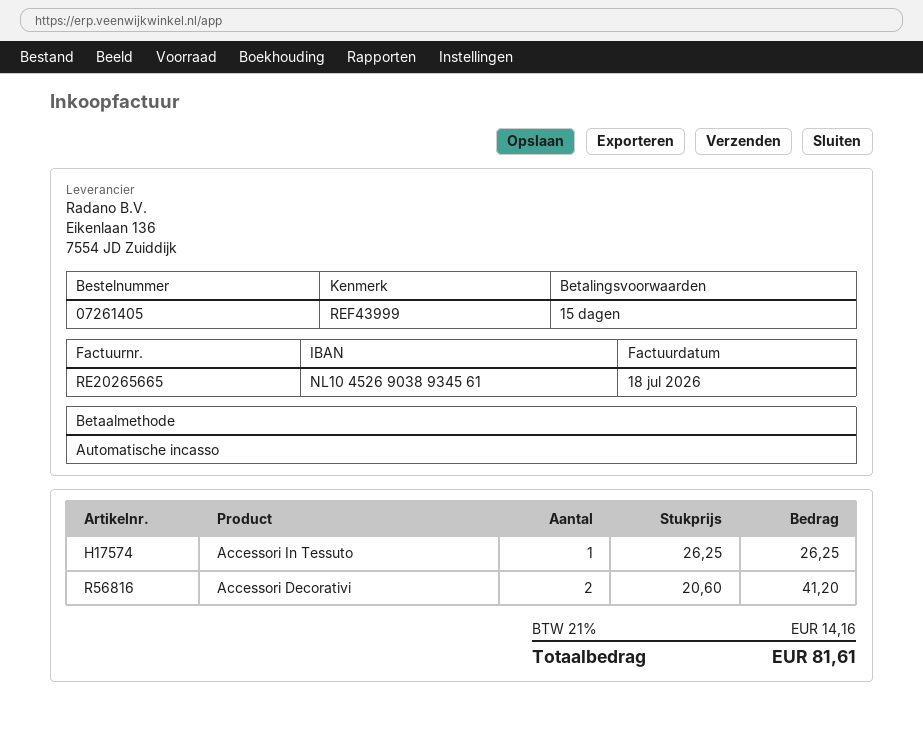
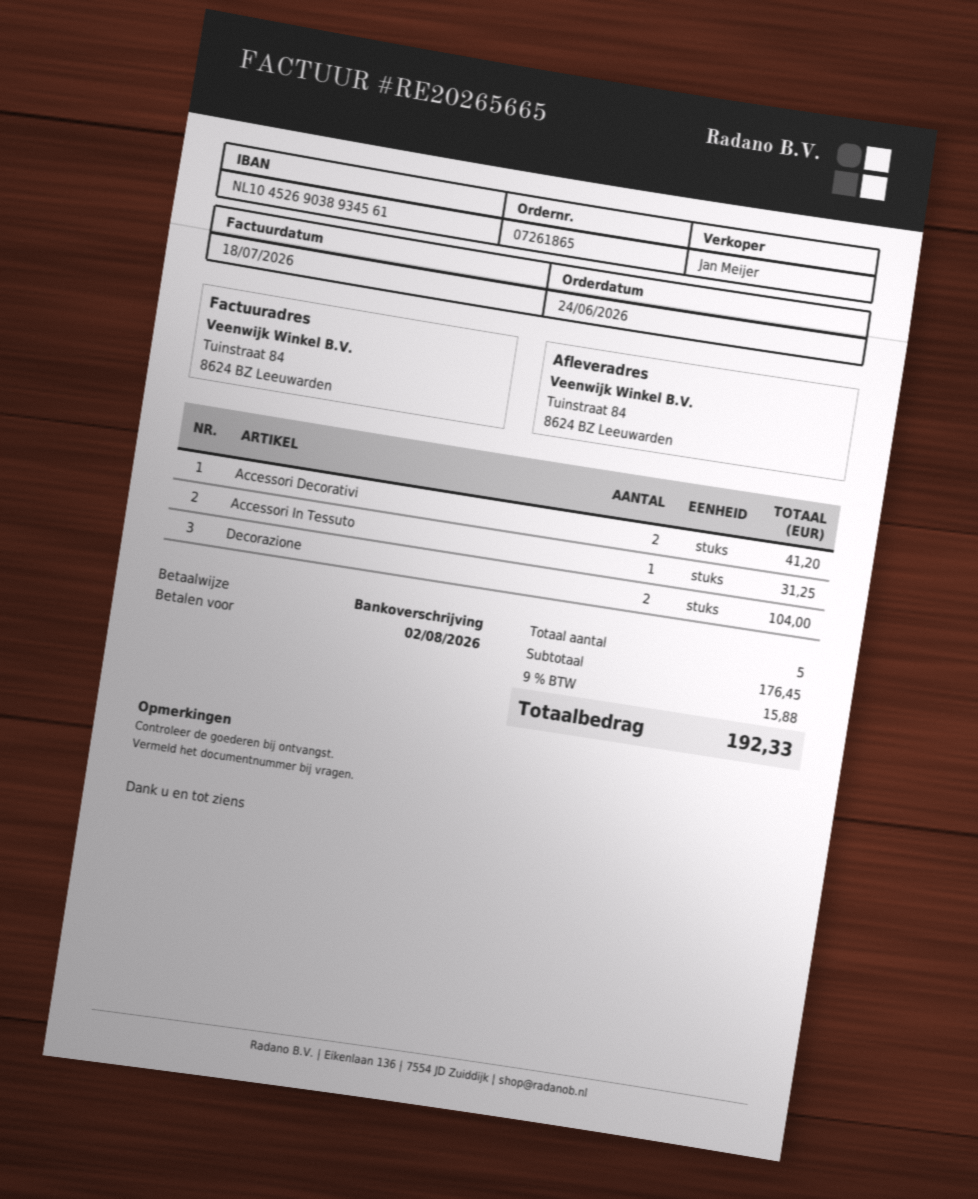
order number: 07261405 -> 07261865
payment method: direct debit -> bank transfer
Accessori In Tessuto: 1 for 26.25 -> 1 for 31.25
Decorazione: none -> 2 for 104.00
tax: 21% = 14.16 -> 9% = 15.88
total: 81.61 -> 192.33

